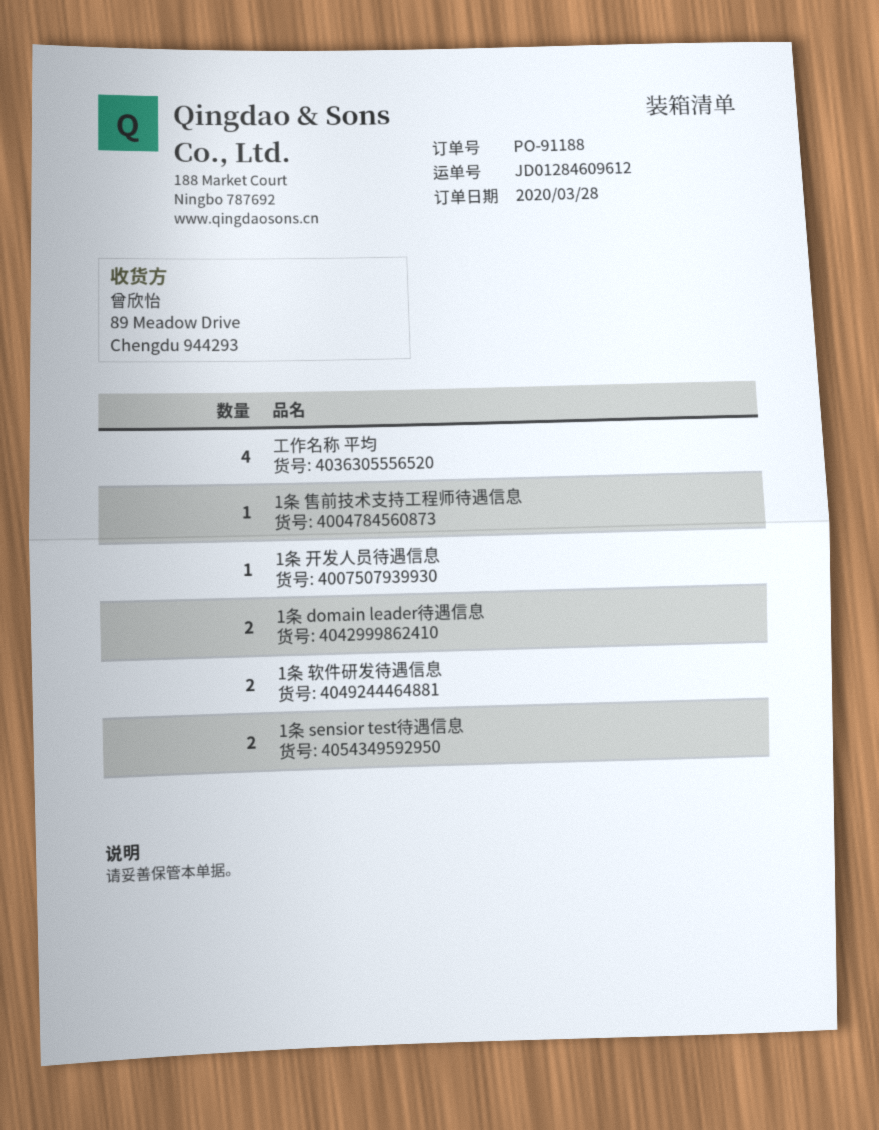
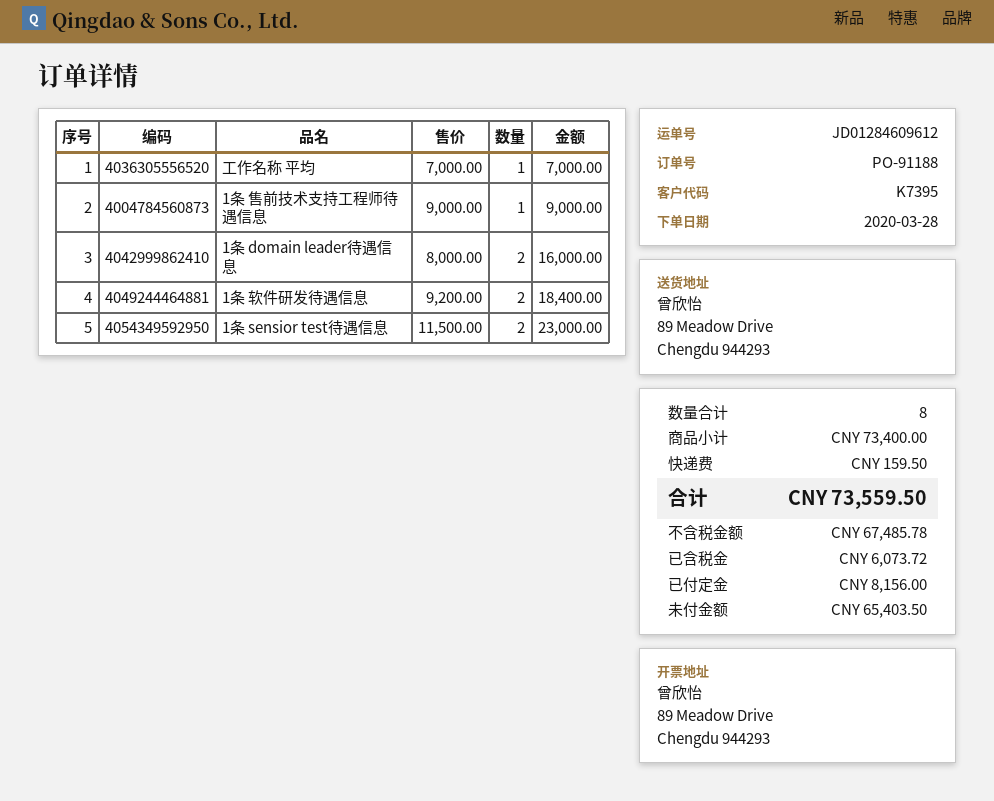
工作名称 平均: 4 -> 1
1条 开发人员待遇信息: 1 -> none

